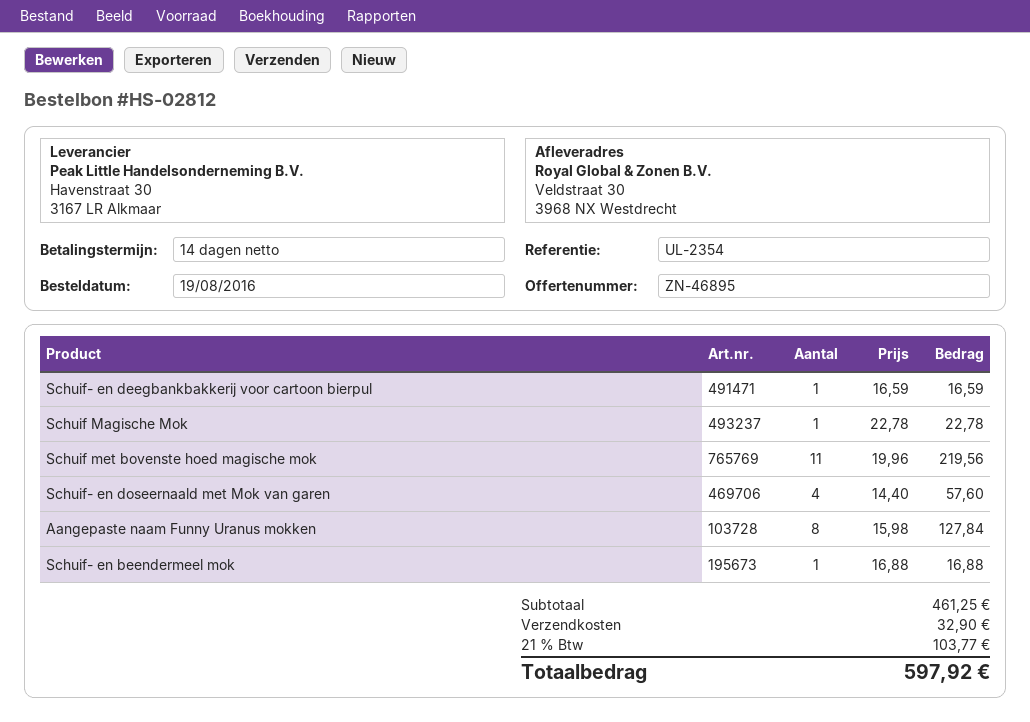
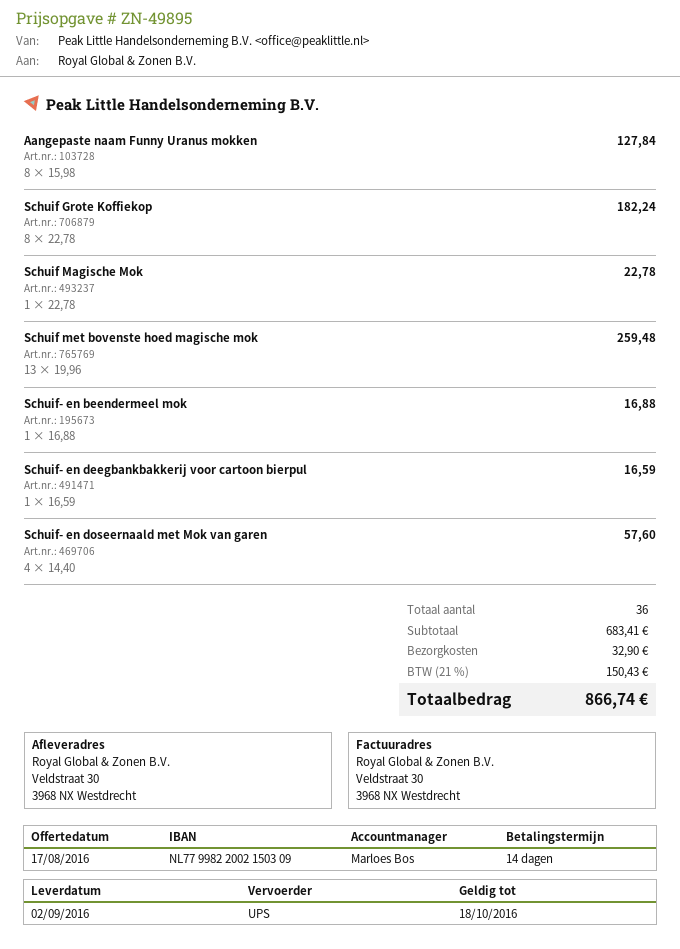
quote number: ZN-46895 -> ZN-49895
Schuif met bovenste hoed magische mok: 11 x 19.96 = 219.56 -> 13 x 19.96 = 259.48
Schuif Grote Koffiekop: none -> 8 x 22.78 = 182.24
subtotal: 461.25 -> 683.41
tax: 21% = 103.77 -> 21% = 150.43
total: 597.92 -> 866.74

